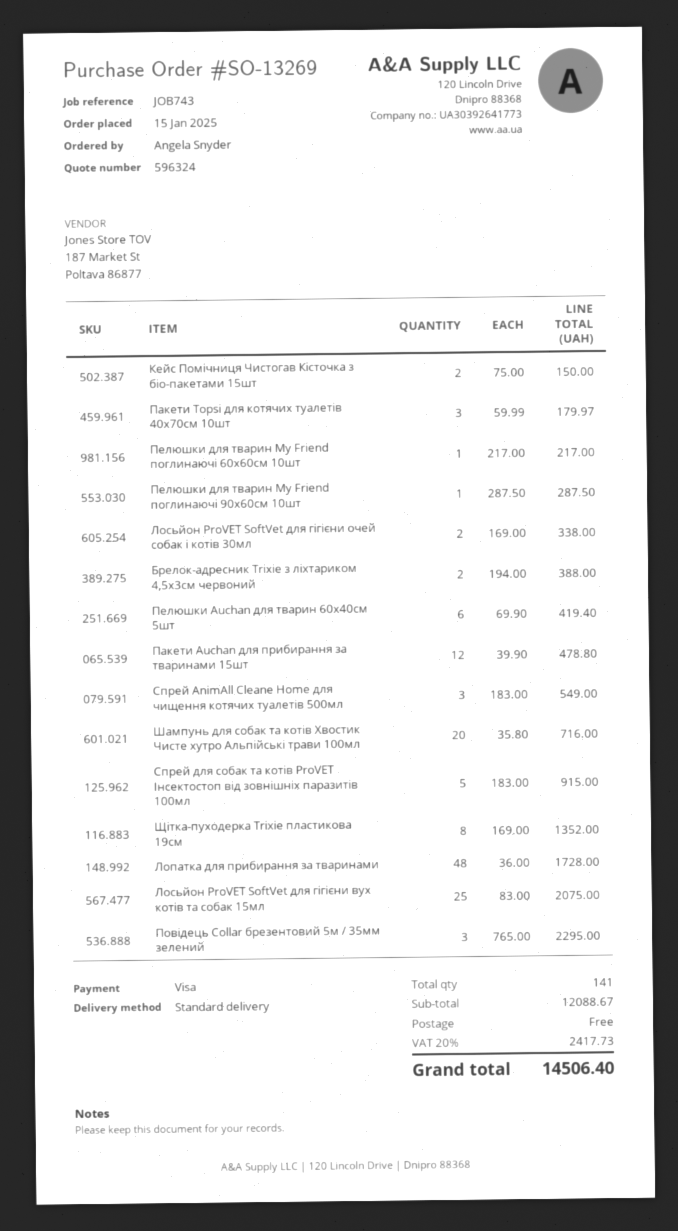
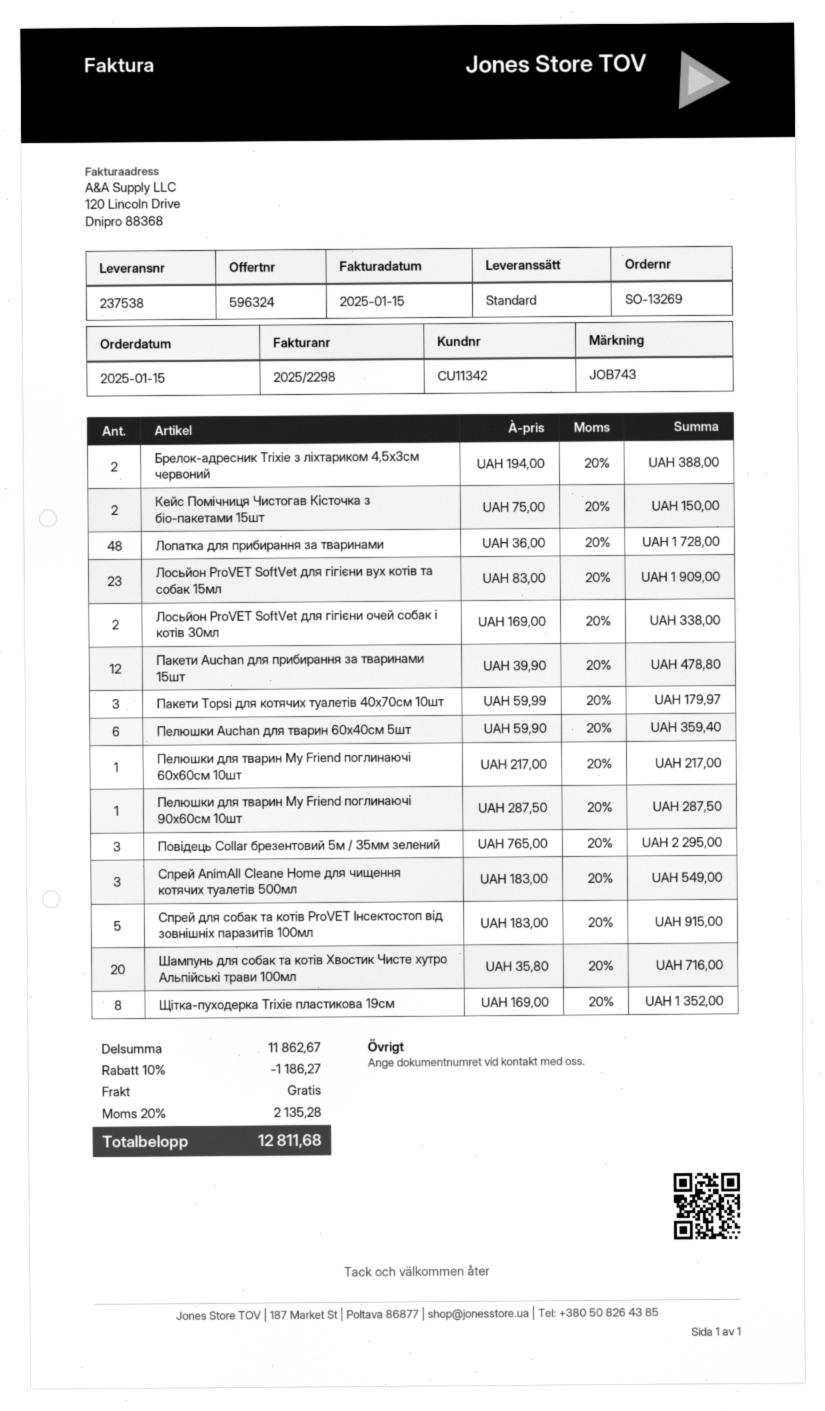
Пелюшки Auchan для тварин 60x40см 5шт: 6 x 69.90 = 419.40 -> 6 x 59.90 = 359.40
Лосьйон ProVET SoftVet для гігієни вух котів та собак 15мл: 25 x 83.00 = 2075.00 -> 23 x 83.00 = 1909.00
subtotal: 12088.67 -> 11862.67
discount: none -> 10% = 1186.27
tax: 20% = 2417.73 -> 20% = 2135.28
total: 14506.40 -> 12811.68

